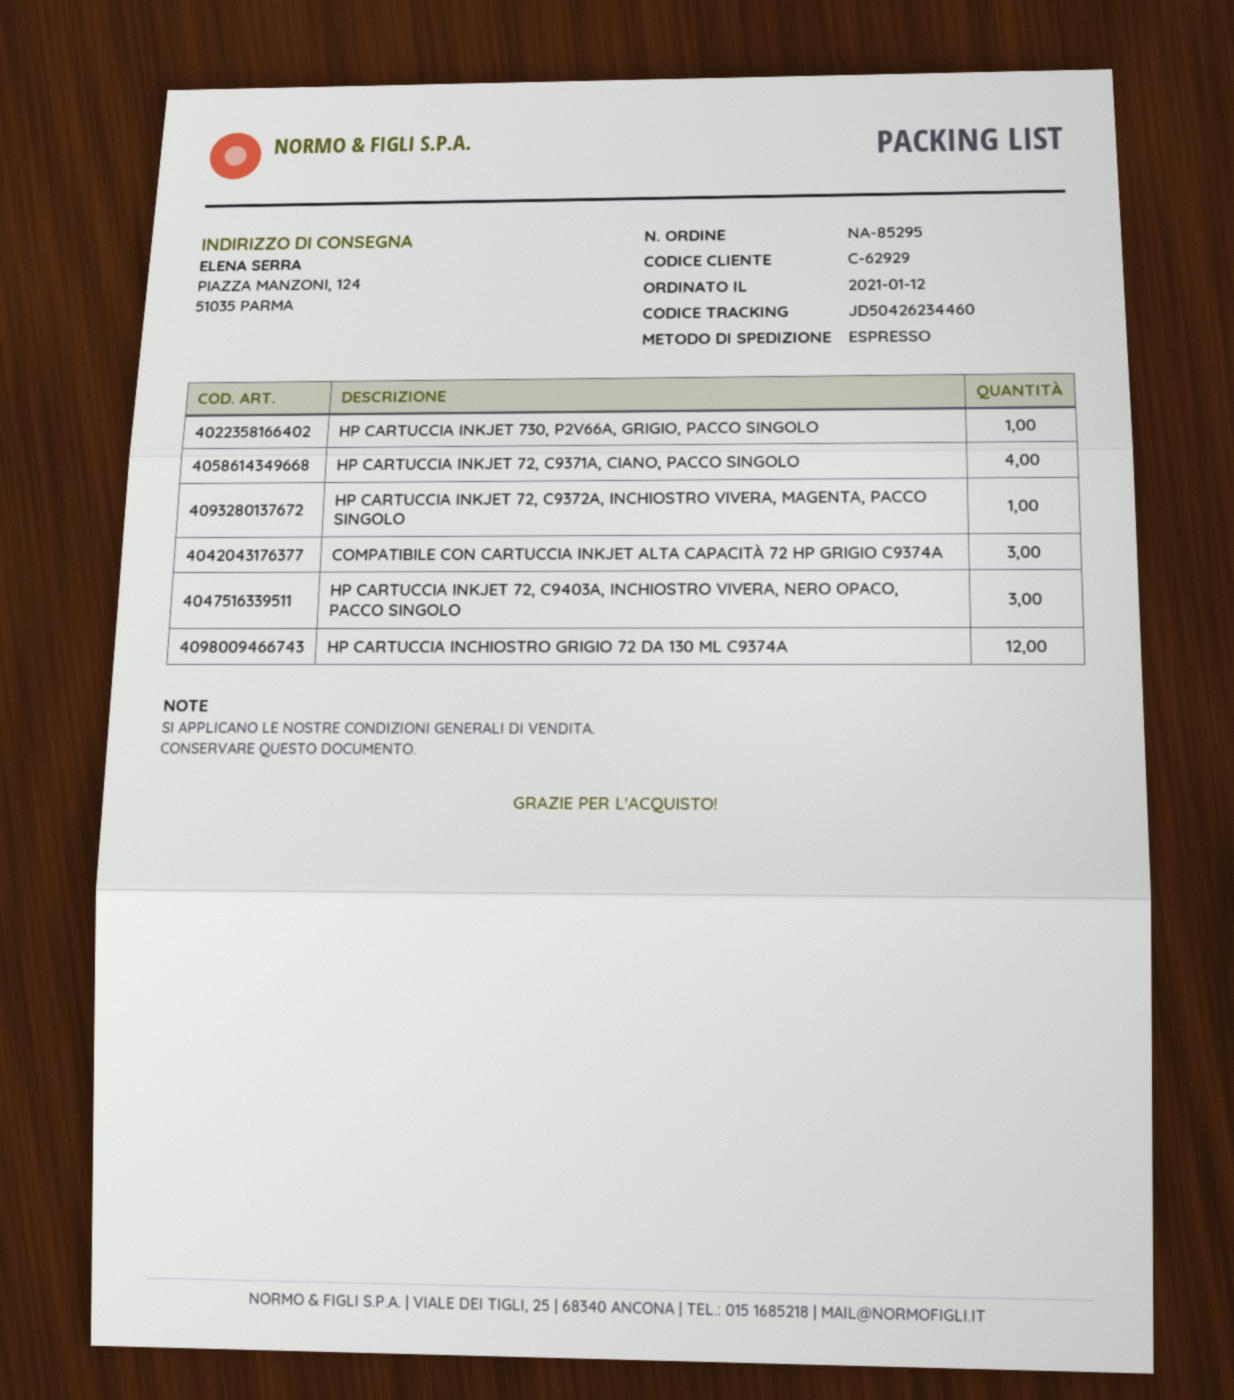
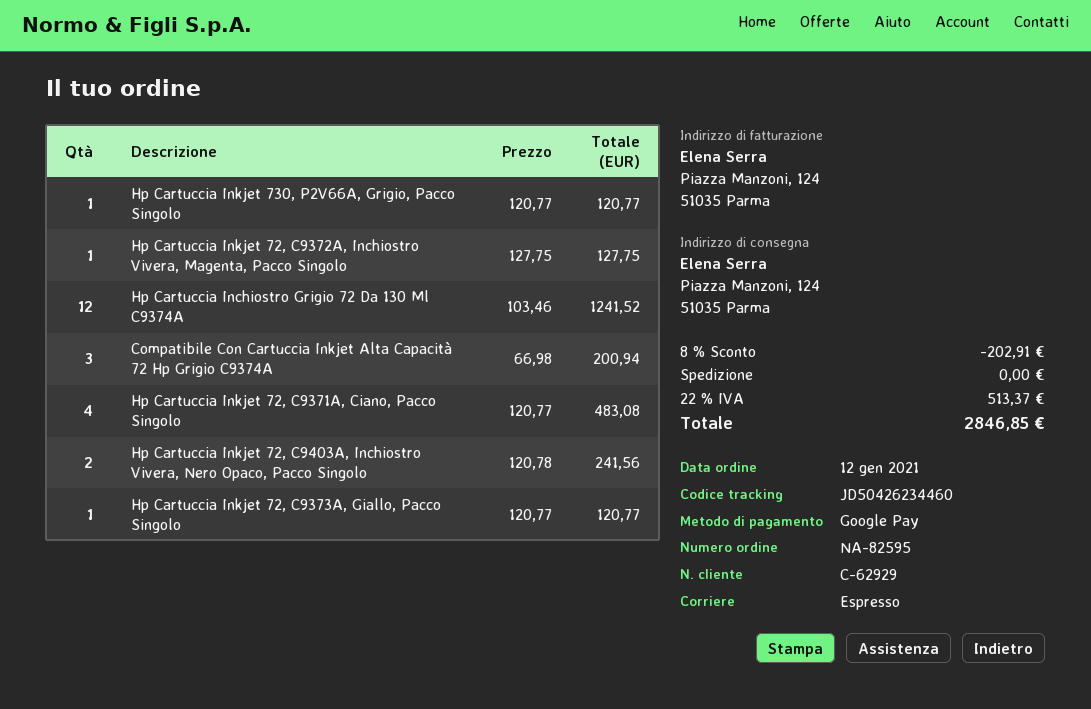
order number: NA-85295 -> NA-82595
HP CARTUCCIA INKJET 72, C9403A, INCHIOSTRO VIVERA, NERO OPACO, PACCO SINGOLO: 3 -> 2
Hp Cartuccia Inkjet 72, C9373A, Giallo, Pacco Singolo: none -> 1

